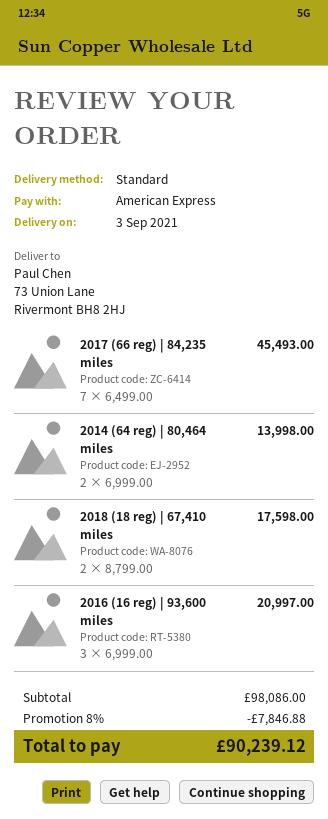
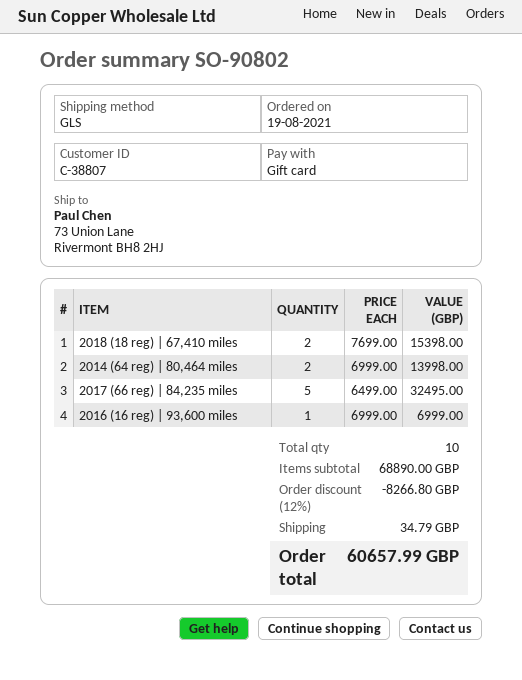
payment method: American Express -> gift card
shipping method: standard -> GLS
2017 (66 reg) | 84,235 miles: 7 x 6499.00 = 45493.00 -> 5 x 6499.00 = 32495.00
2018 (18 reg) | 67,410 miles: 2 x 8799.00 = 17598.00 -> 2 x 7699.00 = 15398.00
2016 (16 reg) | 93,600 miles: 3 x 6999.00 = 20997.00 -> 1 x 6999.00 = 6999.00
subtotal: 98086.00 -> 68890.00
discount: 8% = 7846.88 -> 12% = 8266.80
shipping: none -> 34.79
total: 90239.12 -> 60657.99

